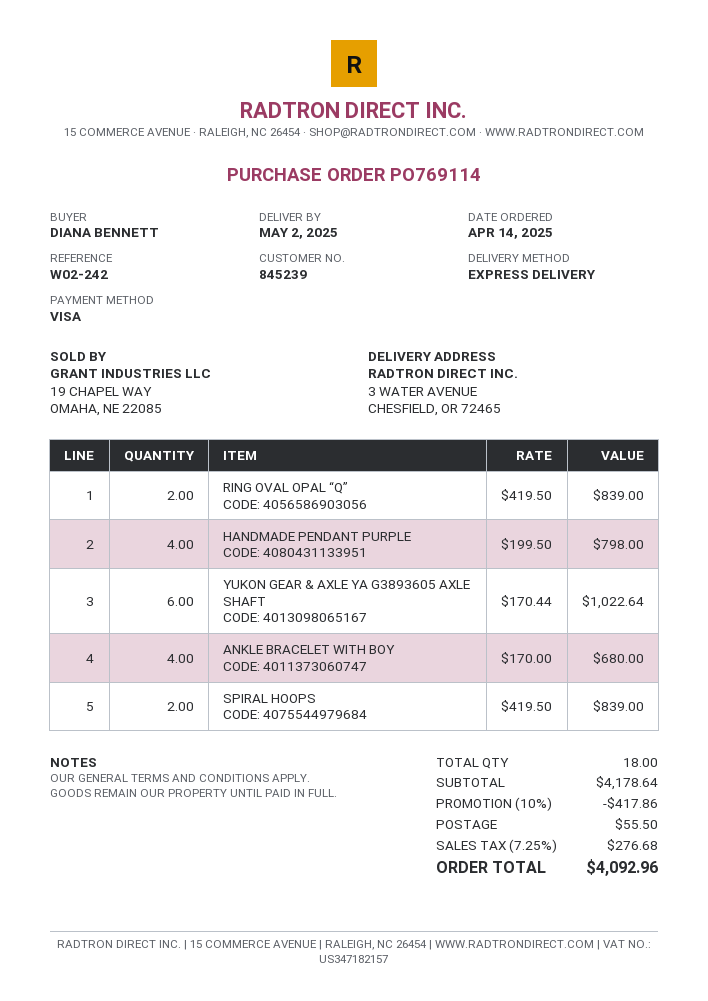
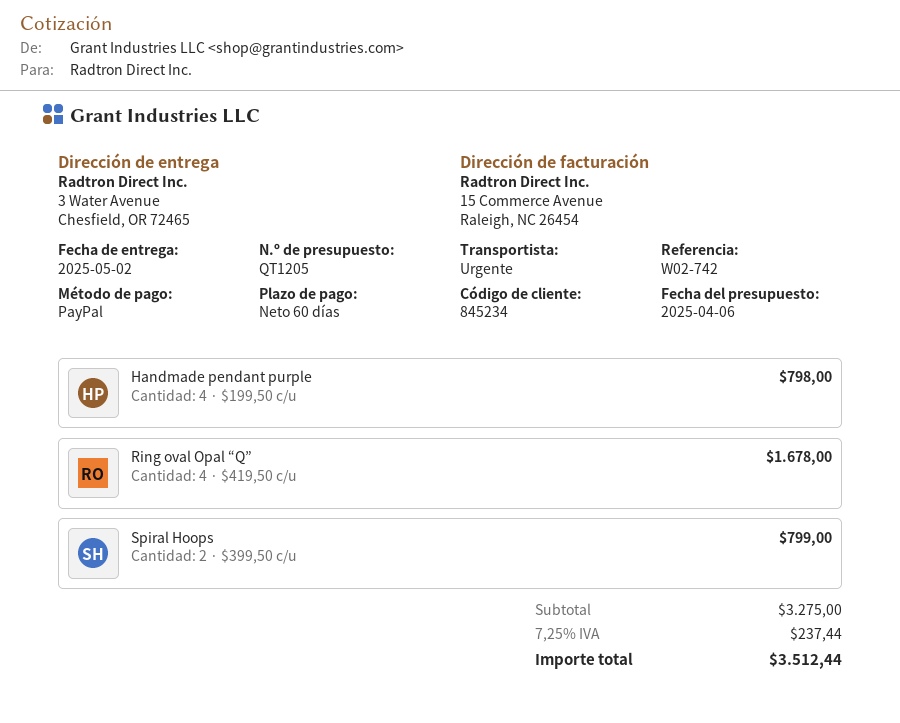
customer number: 845239 -> 845234
reference: W02-242 -> W02-742
payment method: Visa -> PayPal
RING OVAL OPAL “Q”: 2 x 419.50 = 839.00 -> 4 x 419.50 = 1678.00
YUKON GEAR & AXLE YA G3893605 AXLE SHAFT: 6 x 170.44 = 1022.64 -> none
ANKLE BRACELET WITH BOY: 4 x 170.00 = 680.00 -> none
SPIRAL HOOPS: 2 x 419.50 = 839.00 -> 2 x 399.50 = 799.00
subtotal: 4178.64 -> 3275.00
discount: 10% = 417.86 -> none
shipping: 55.50 -> none
tax: 7.25% = 276.68 -> 7.25% = 237.44
total: 4092.96 -> 3512.44

